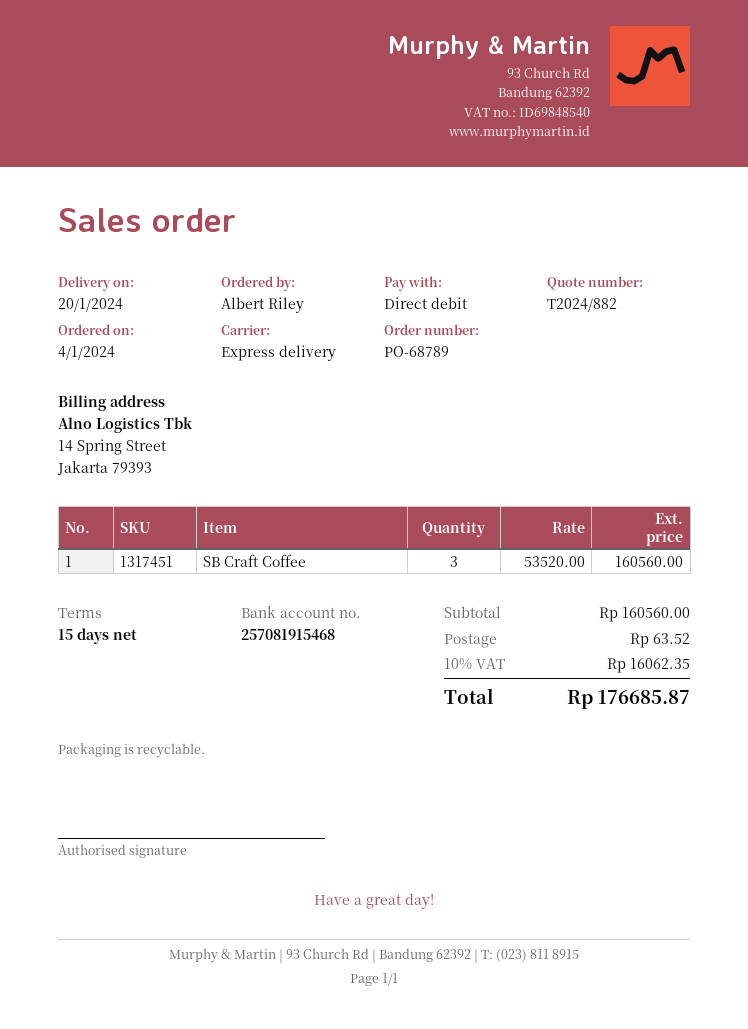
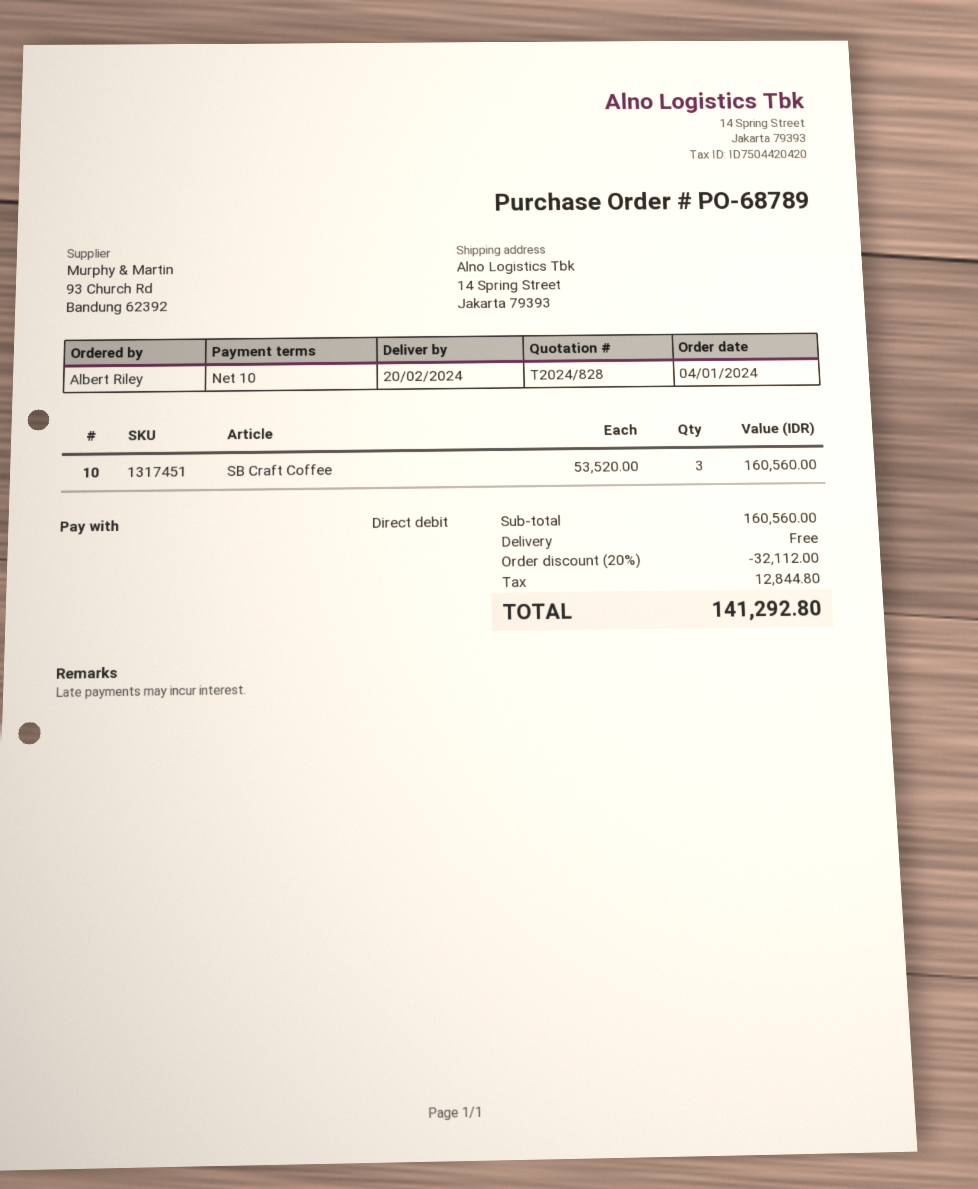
quote number: T2024/882 -> T2024/828
delivery date: 2024-01-20 -> 2024-02-20
payment terms: 15 days -> 10 days
discount: none -> 20% = 32112.00
shipping: 63.52 -> 0.00
tax: 16062.35 -> 12844.80
total: 176685.87 -> 141292.80

